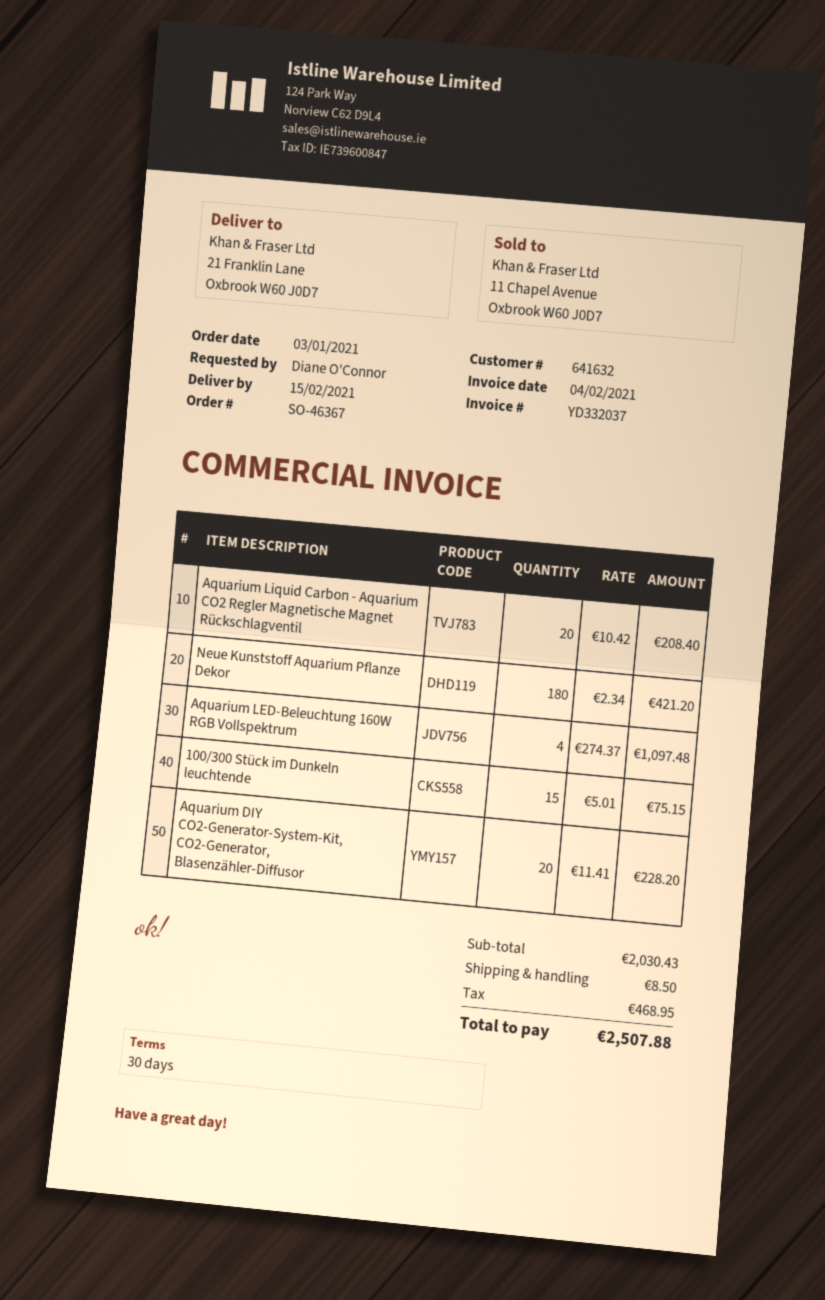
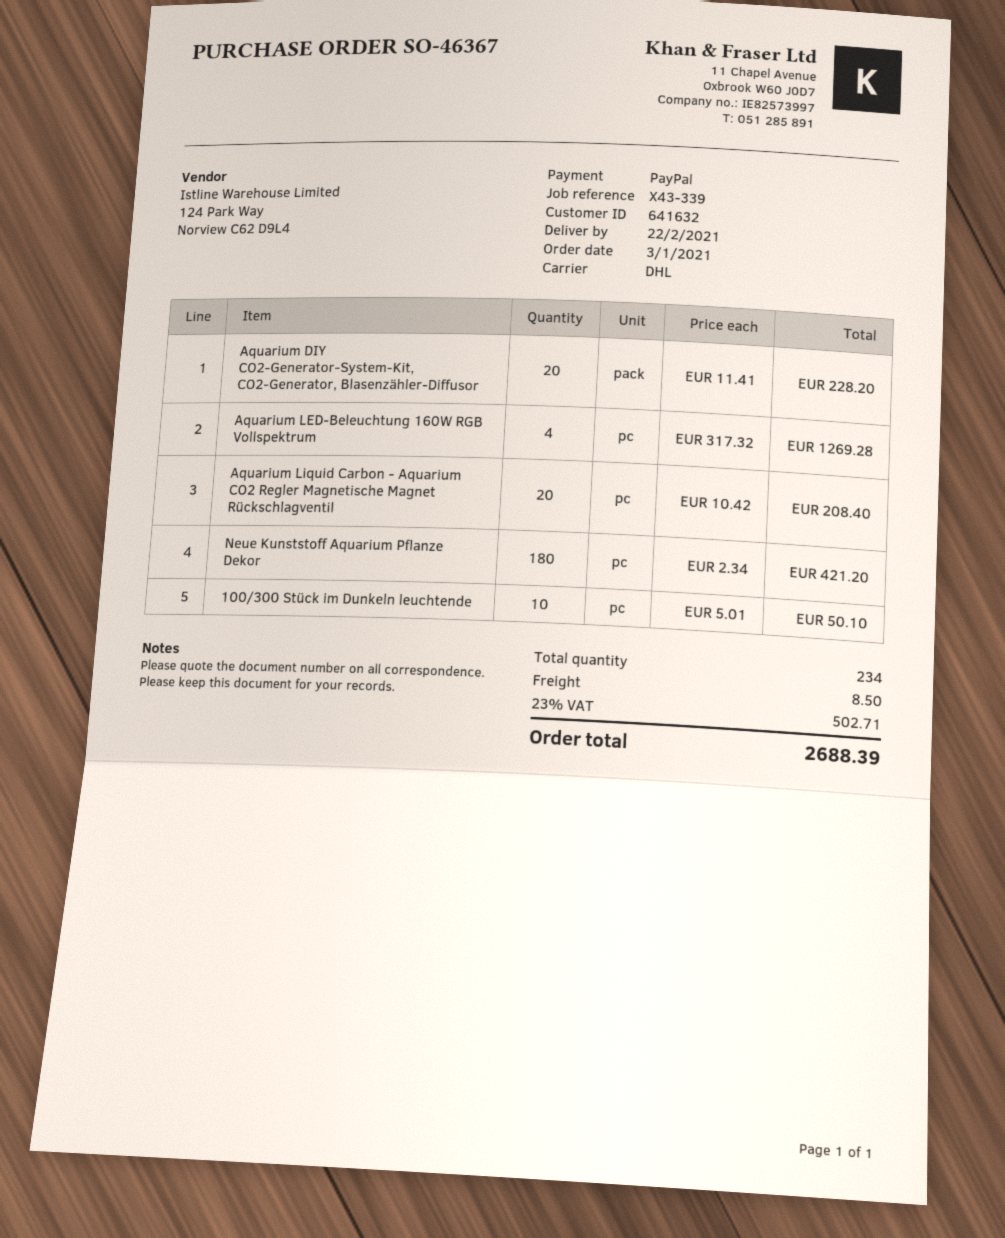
delivery date: 2021-02-15 -> 2021-02-22
Aquarium LED-Beleuchtung 160W RGB Vollspektrum: 4 x 274.37 = 1097.48 -> 4 x 317.32 = 1269.28
100/300 Stück im Dunkeln leuchtende: 15 x 5.01 = 75.15 -> 10 x 5.01 = 50.10
tax: 468.95 -> 502.71
total: 2507.88 -> 2688.39

